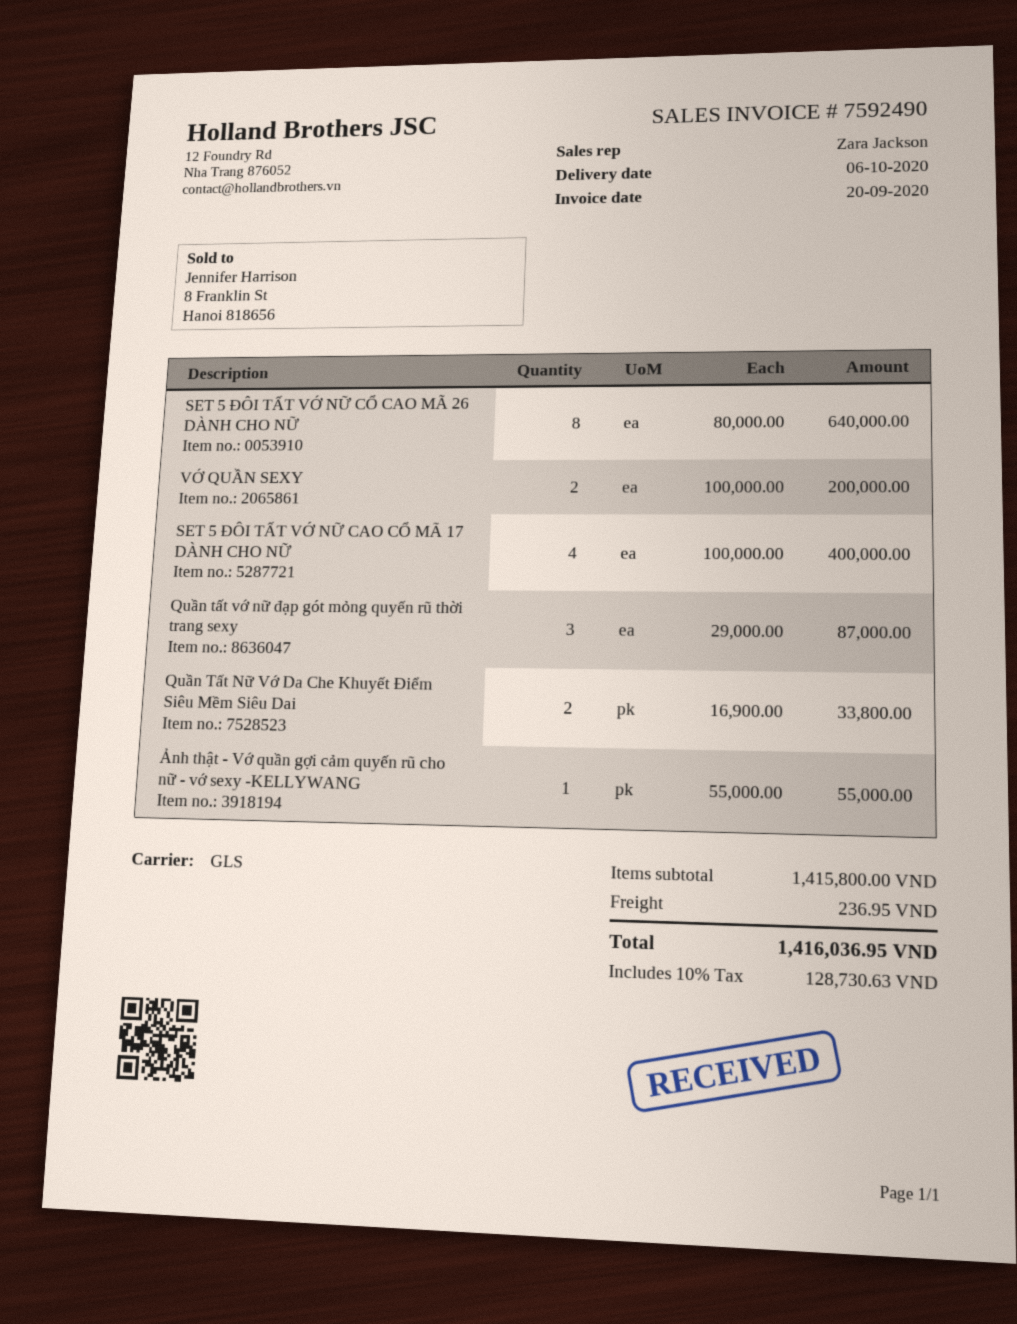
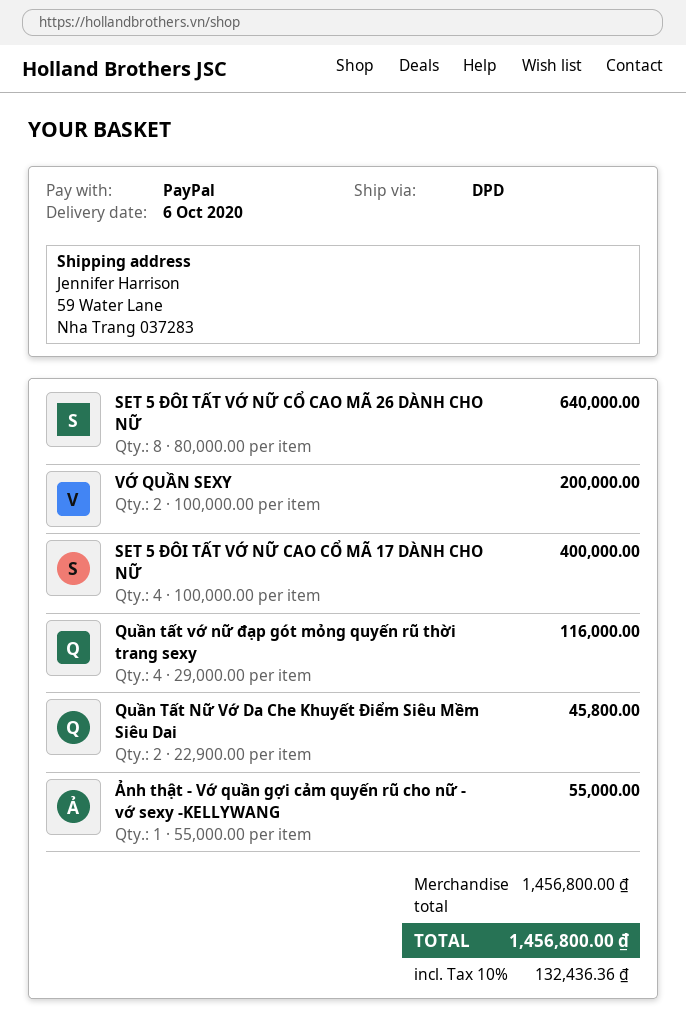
shipping method: GLS -> DPD
Quần tất vớ nữ đạp gót mỏng quyến rũ thời trang sexy: 3 x 29000.00 = 87000.00 -> 4 x 29000.00 = 116000.00
Quần Tất Nữ Vớ Da Che Khuyết Điểm Siêu Mềm Siêu Dai: 2 x 16900.00 = 33800.00 -> 2 x 22900.00 = 45800.00
subtotal: 1415800.00 -> 1456800.00
shipping: 236.95 -> none
tax: 10% = 128730.63 -> 10% = 132436.36
total: 1416036.95 -> 1456800.00

